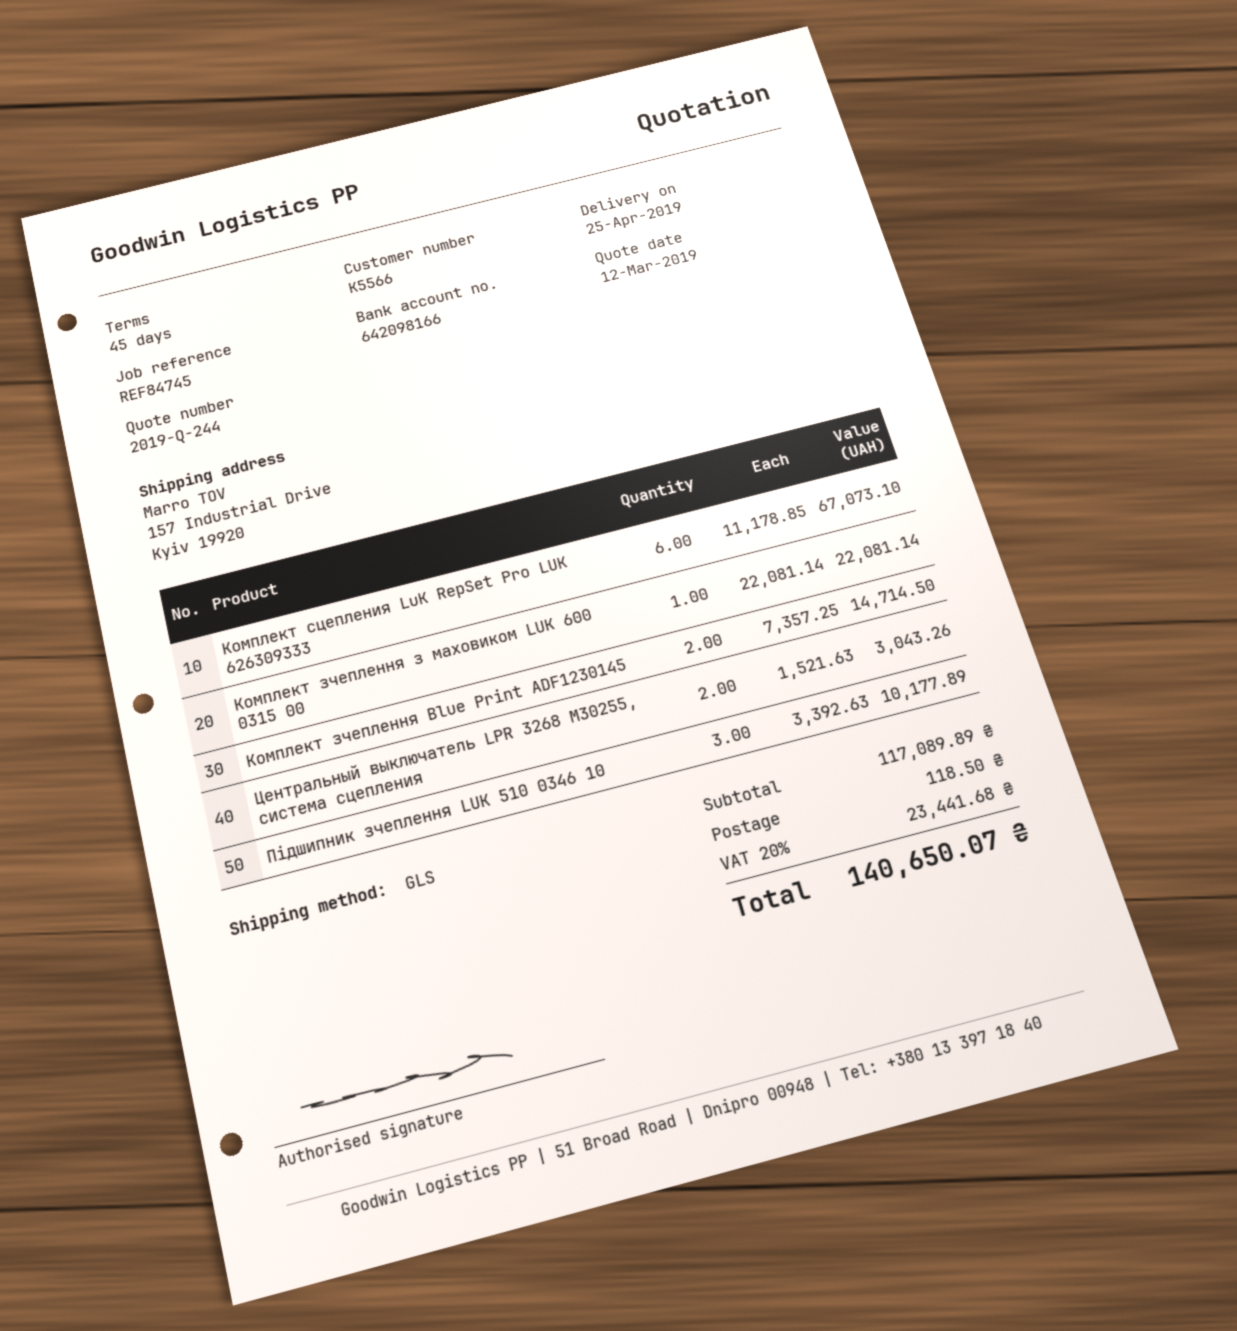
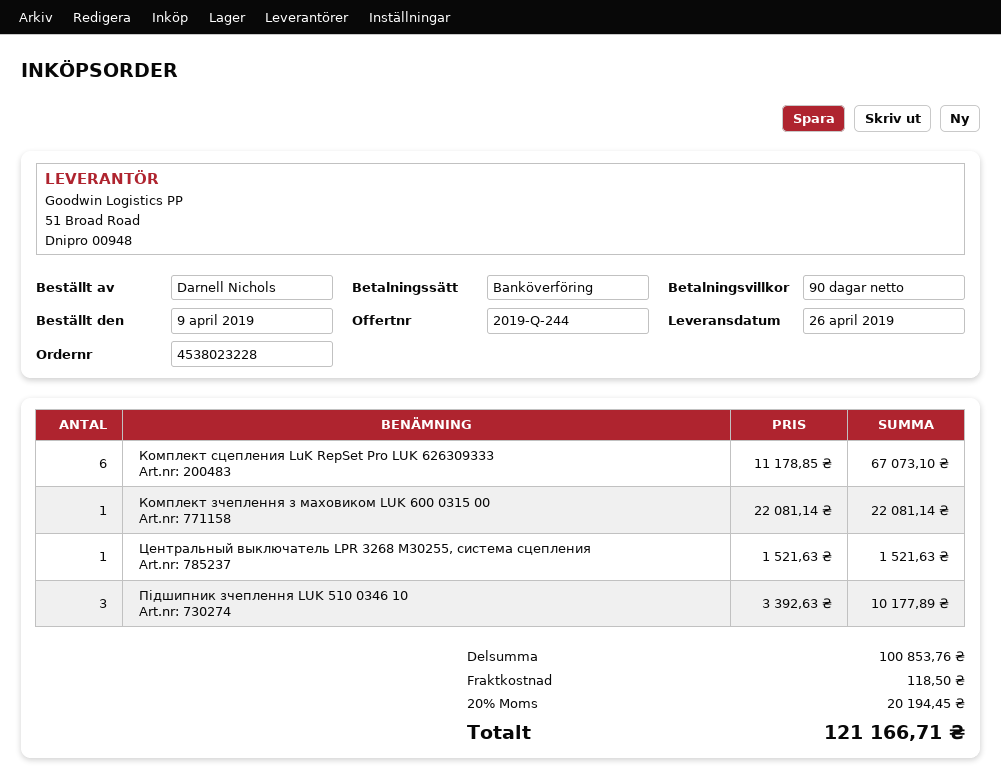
delivery date: 2019-04-25 -> 2019-04-26
payment terms: 45 days -> 90 days
Комплект зчеплення Blue Print ADF1230145: 2 x 7357.25 = 14714.50 -> none
Центральный выключатель LPR 3268 M30255, система сцепления: 2 x 1521.63 = 3043.26 -> 1 x 1521.63 = 1521.63
subtotal: 117089.89 -> 100853.76
tax: 20% = 23441.68 -> 20% = 20194.45
total: 140650.07 -> 121166.71

